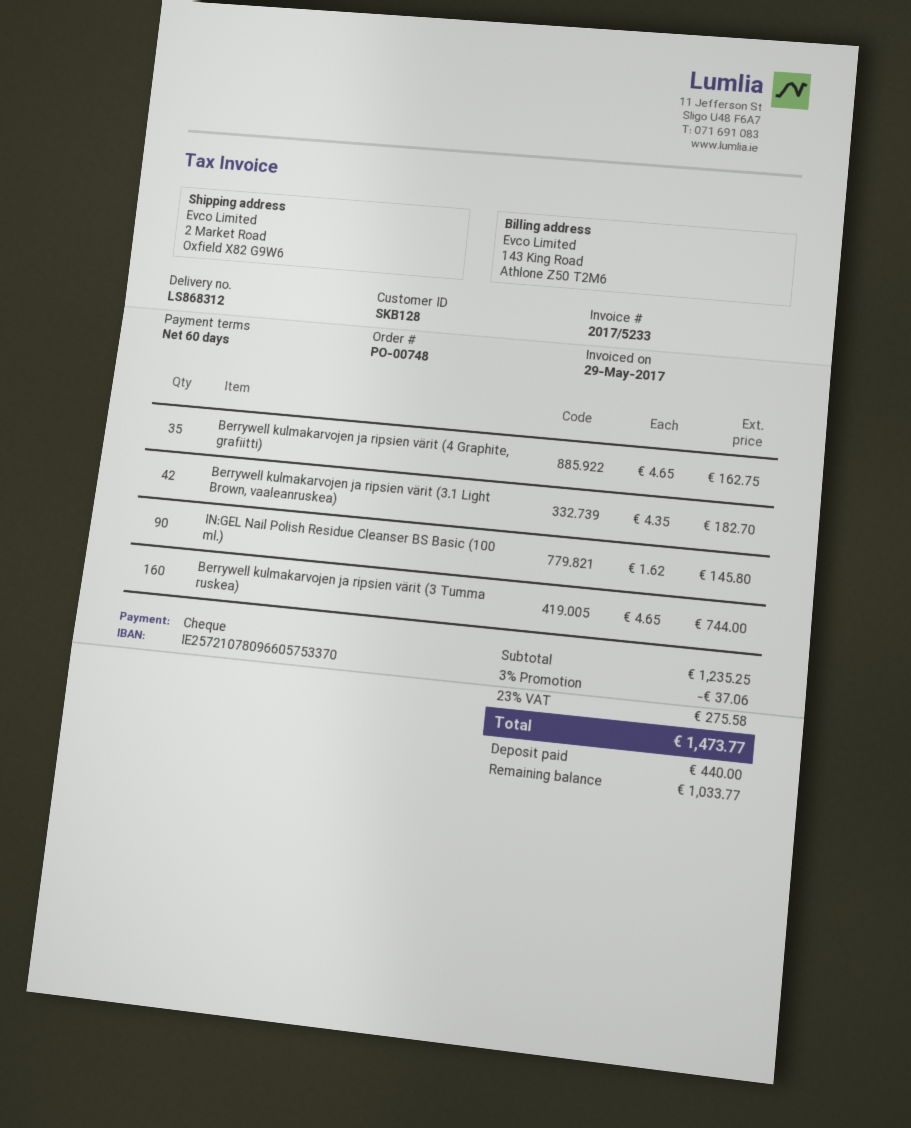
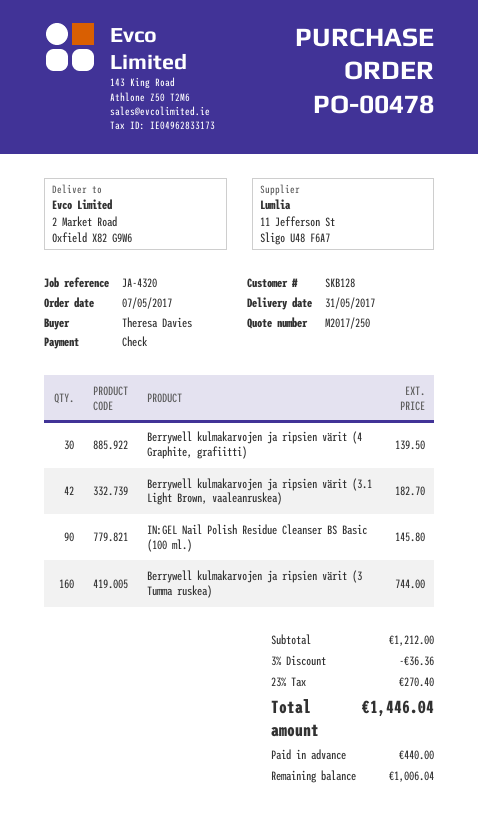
order number: PO-00748 -> PO-00478
Berrywell kulmakarvojen ja ripsien värit (4 Graphite, grafiitti): 35 for 162.75 -> 30 for 139.50
subtotal: 1235.25 -> 1212.00
discount: 3% = 37.06 -> 3% = 36.36
tax: 23% = 275.58 -> 23% = 270.40
total: 1473.77 -> 1446.04
balance: 1033.77 -> 1006.04

